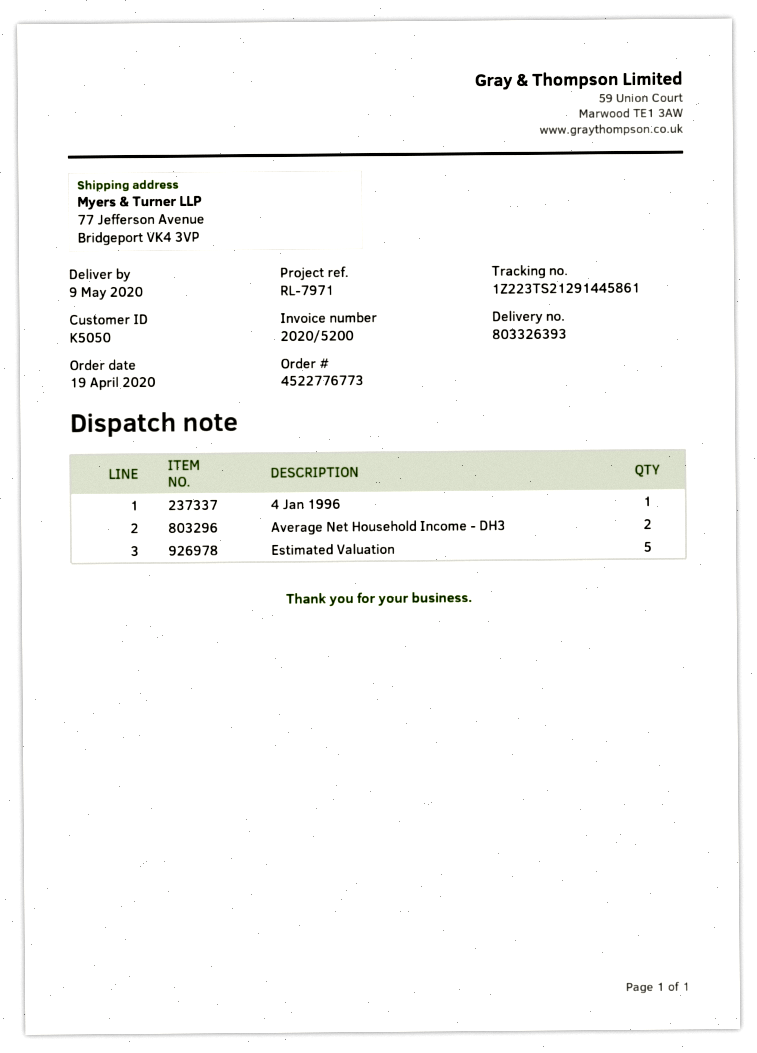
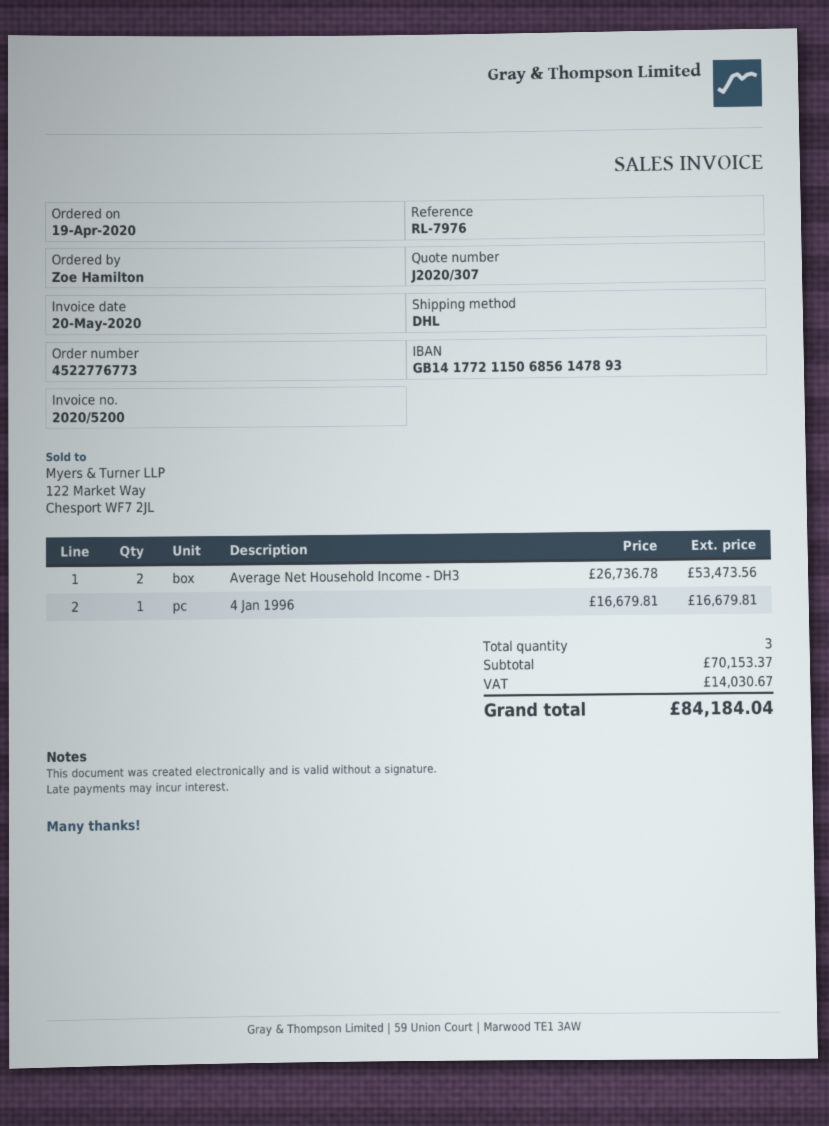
reference: RL-7971 -> RL-7976
Estimated Valuation: 5 -> none

